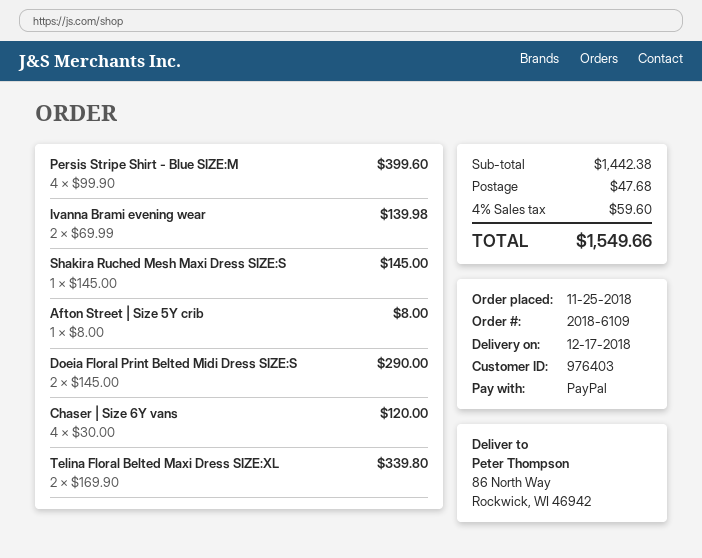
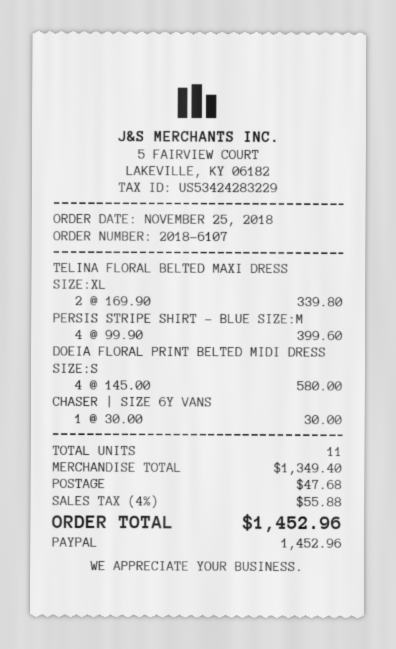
order number: 2018-6109 -> 2018-6107
Ivanna Brami evening wear: 2 x 69.99 = 139.98 -> none
Shakira Ruched Mesh Maxi Dress SIZE:S: 1 x 145.00 = 145.00 -> none
Afton Street | Size 5Y crib: 1 x 8.00 = 8.00 -> none
Doeia Floral Print Belted Midi Dress SIZE:S: 2 x 145.00 = 290.00 -> 4 x 145.00 = 580.00
Chaser | Size 6Y vans: 4 x 30.00 = 120.00 -> 1 x 30.00 = 30.00
subtotal: 1442.38 -> 1349.40
tax: 4% = 59.60 -> 4% = 55.88
total: 1549.66 -> 1452.96

